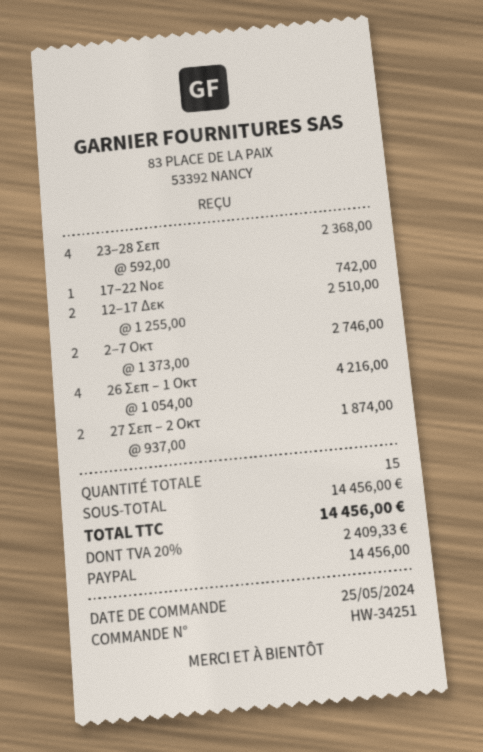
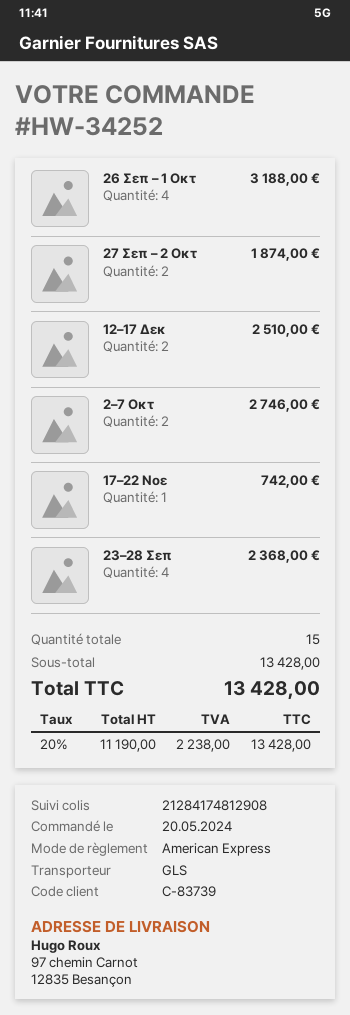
order number: HW-34251 -> HW-34252
order date: 2024-05-25 -> 2024-05-20
payment method: PayPal -> American Express
26 Σεπ – 1 Οκτ: 4 for 4216.00 -> 4 for 3188.00
subtotal: 14456.00 -> 13428.00
tax: 20% = 2409.33 -> 20% = 2238.00
total: 14456.00 -> 13428.00

